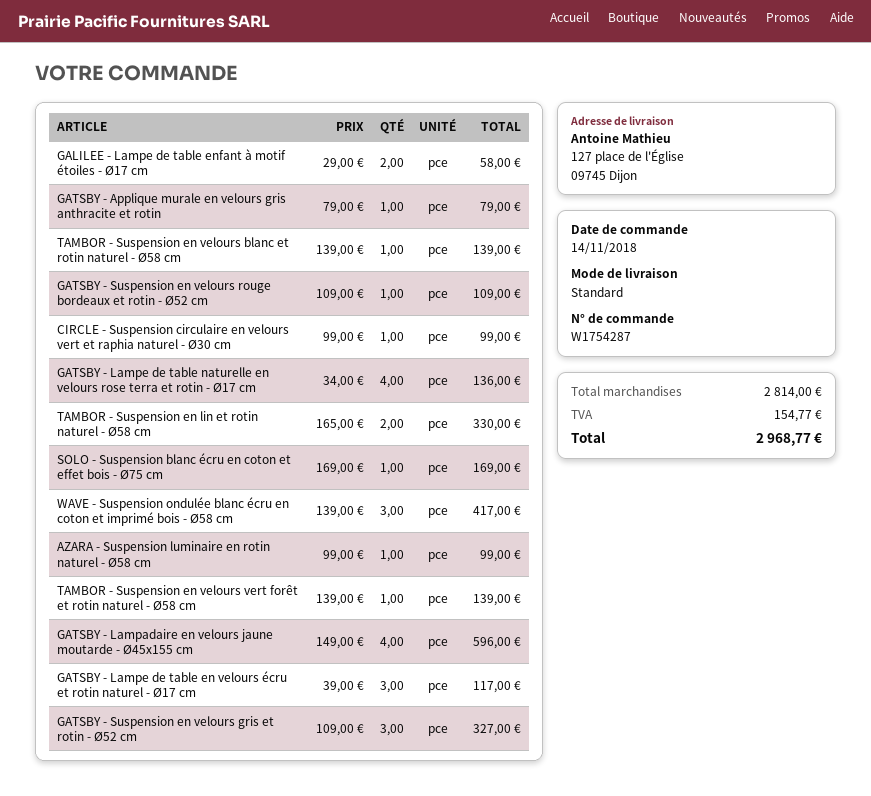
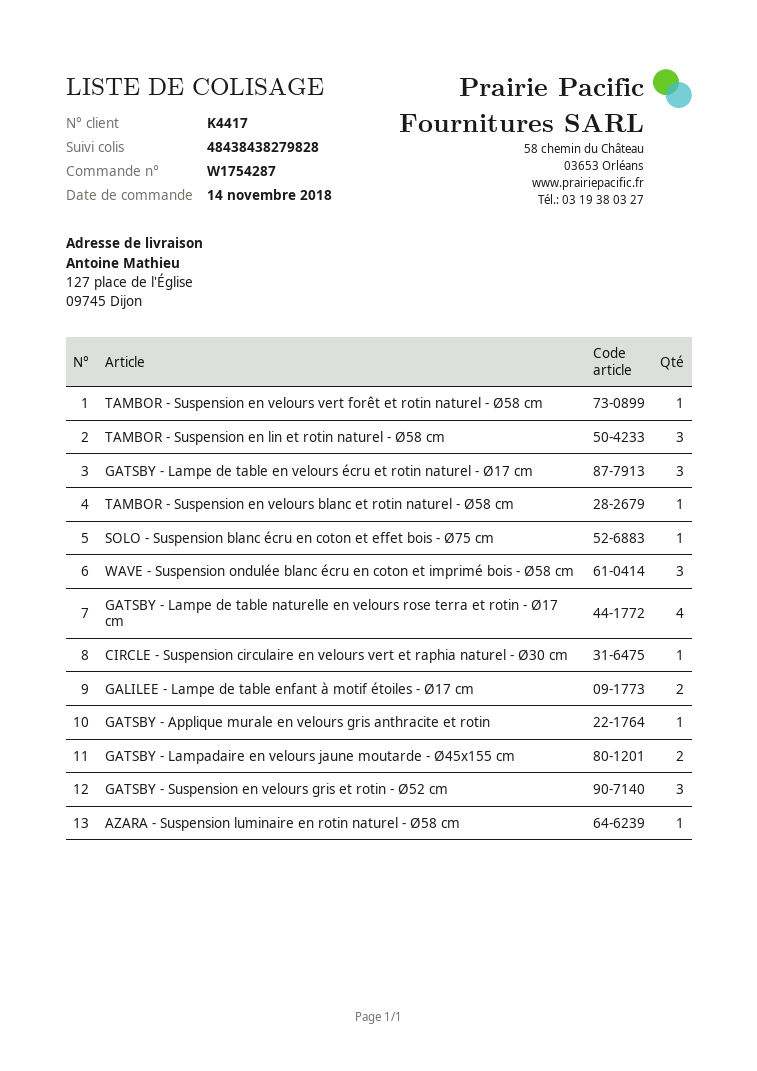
GATSBY - Suspension en velours rouge bordeaux et rotin - Ø52 cm: 1 -> none
TAMBOR - Suspension en lin et rotin naturel - Ø58 cm: 2 -> 3
GATSBY - Lampadaire en velours jaune moutarde - Ø45x155 cm: 4 -> 2

